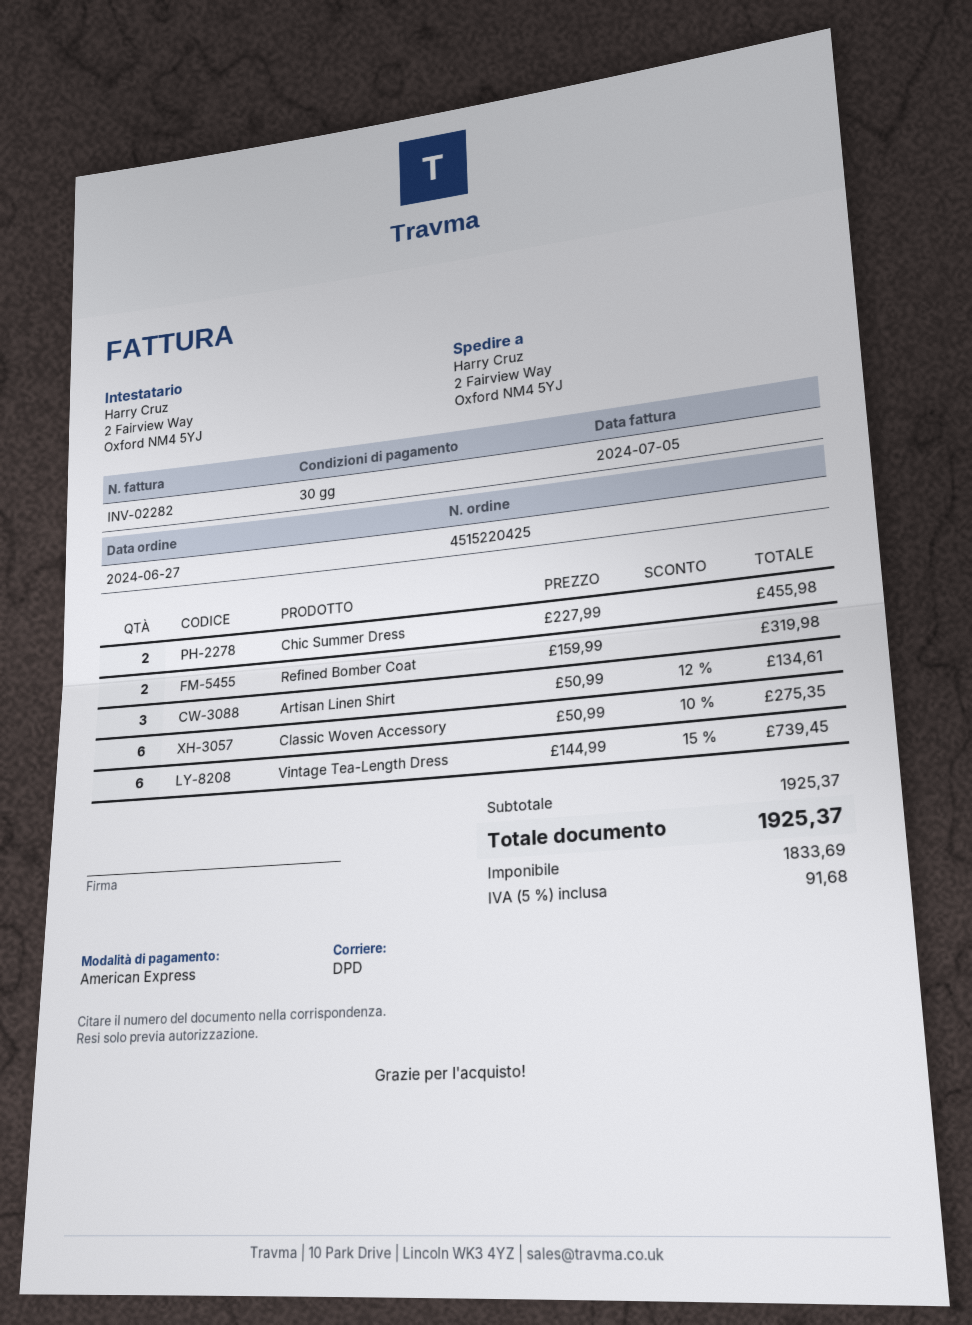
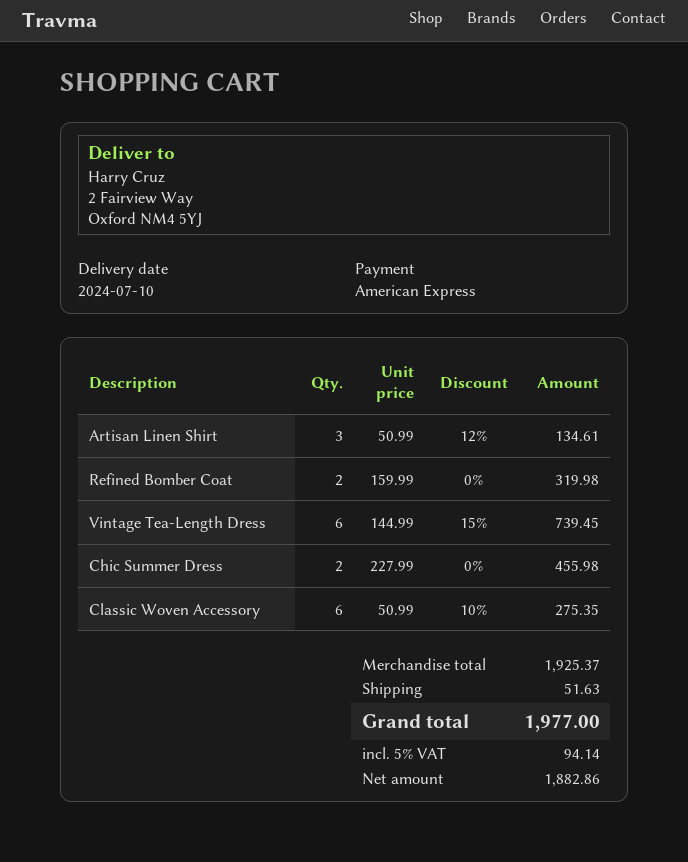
shipping: none -> 51.63
net: 1833.69 -> 1882.86
tax: 5% = 91.68 -> 5% = 94.14
total: 1925.37 -> 1977.00

